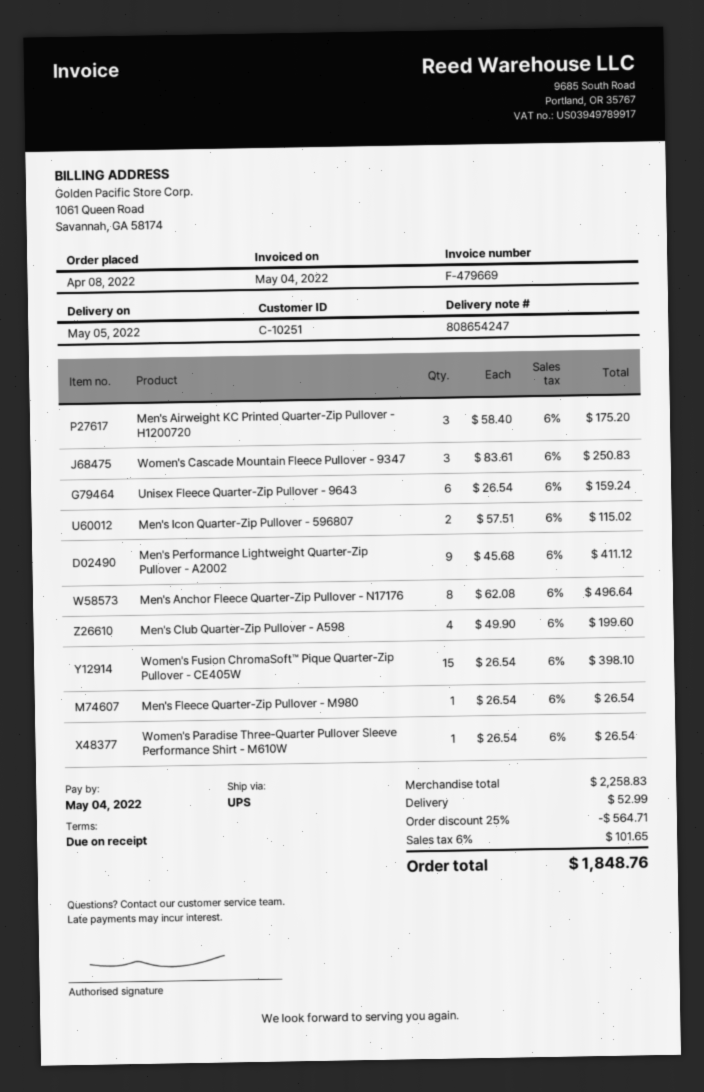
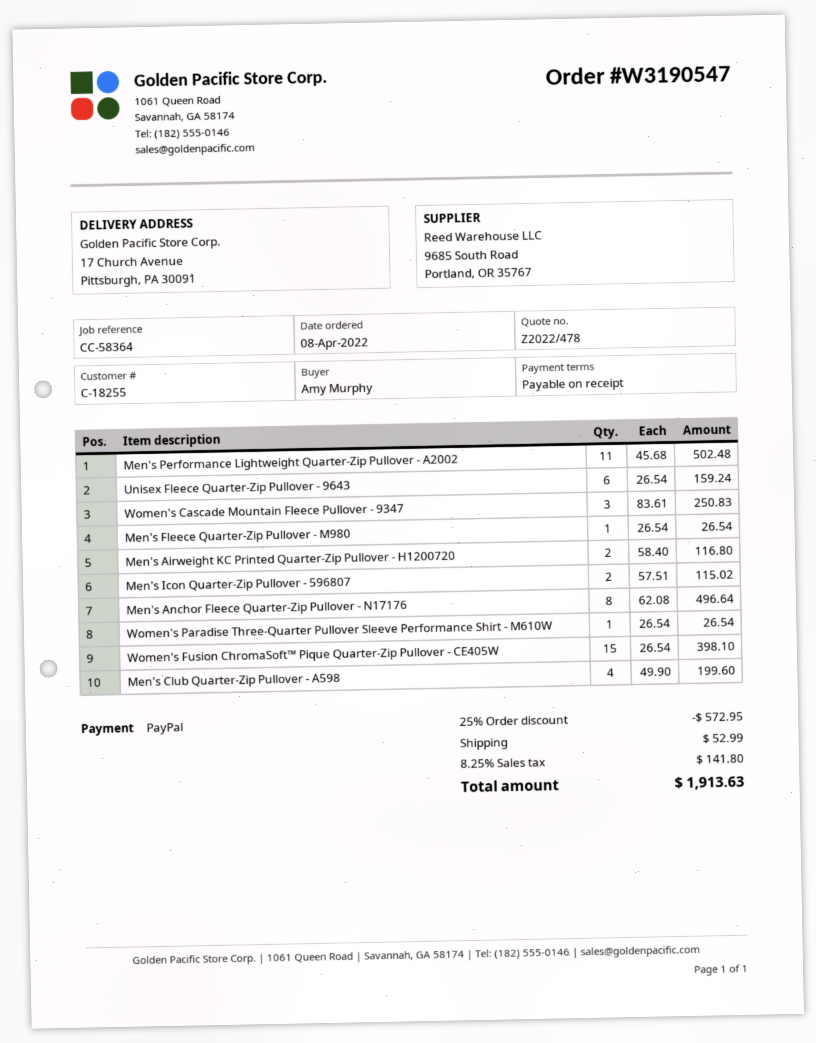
customer number: C-10251 -> C-18255
Men's Airweight KC Printed Quarter-Zip Pullover - H1200720: 3 x 58.40 = 175.20 -> 2 x 58.40 = 116.80
Men's Performance Lightweight Quarter-Zip Pullover - A2002: 9 x 45.68 = 411.12 -> 11 x 45.68 = 502.48
discount: 25% = 564.71 -> 25% = 572.95
tax: 6% = 101.65 -> 8.25% = 141.80
total: 1848.76 -> 1913.63

